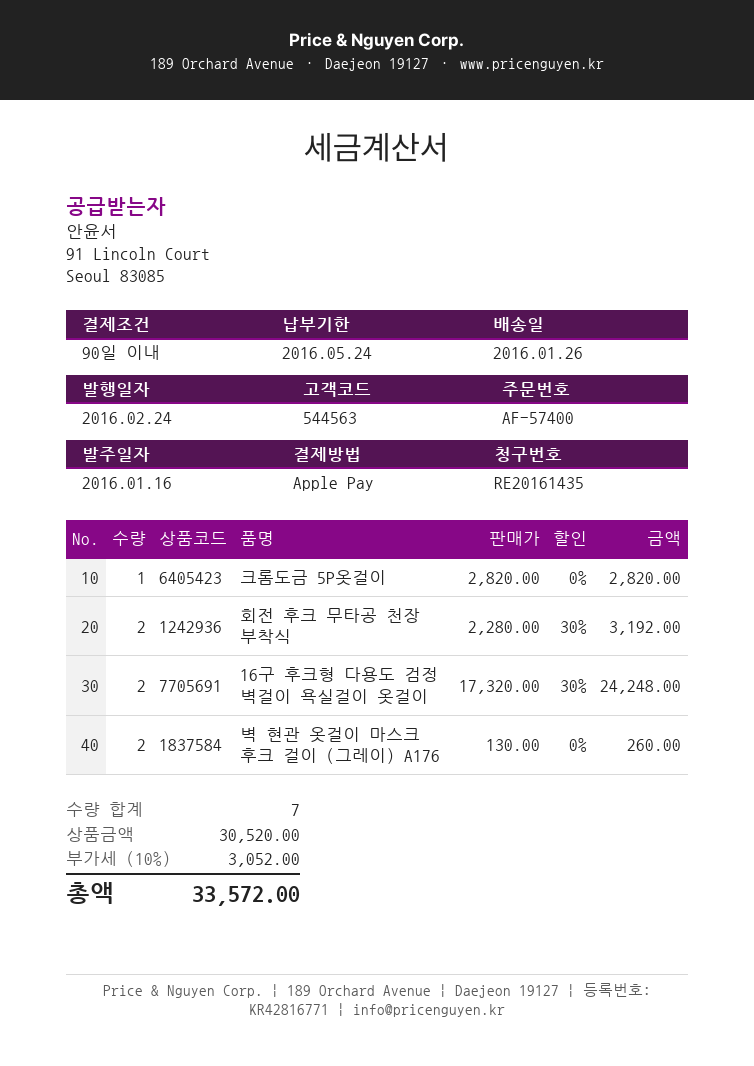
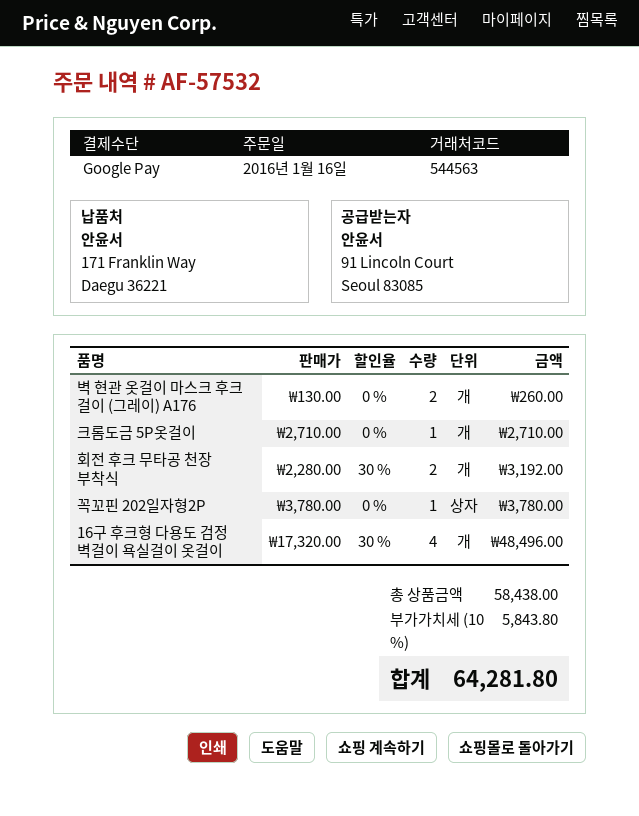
order number: AF-57400 -> AF-57532
payment method: Apple Pay -> Google Pay
크롬도금 5P옷걸이: 1 x 2820.00 = 2820.00 -> 1 x 2710.00 = 2710.00
16구 후크형 다용도 검정 벽걸이 욕실걸이 옷걸이: 2 x 17320.00 - 30% = 24248.00 -> 4 x 17320.00 - 30% = 48496.00
꼭꼬핀 202일자형2P: none -> 1 x 3780.00 = 3780.00
subtotal: 30520.00 -> 58438.00
tax: 10% = 3052.00 -> 10% = 5843.80
total: 33572.00 -> 64281.80

